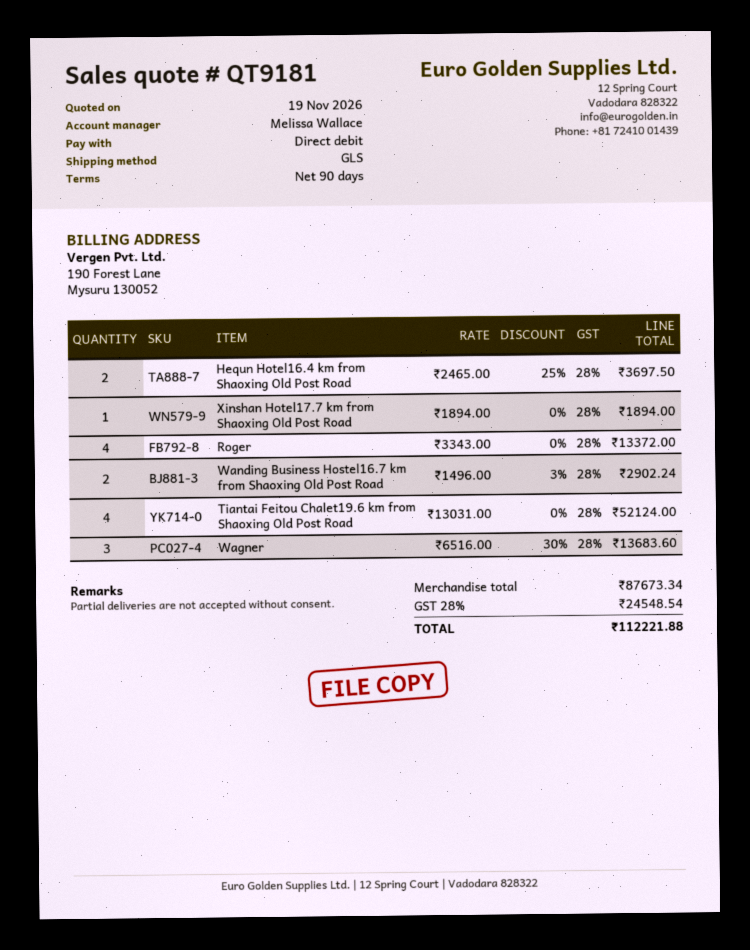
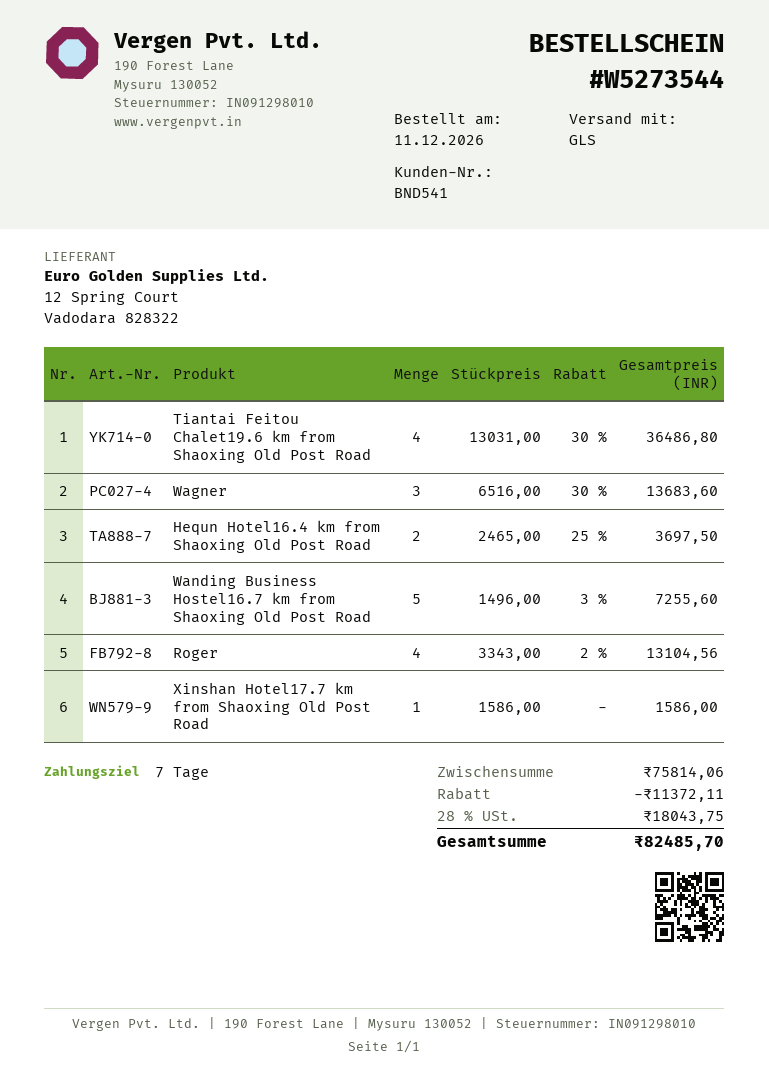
payment terms: 90 days -> 7 days
Xinshan Hotel17.7 km from Shaoxing Old Post Road: 1 x 1894.00 = 1894.00 -> 1 x 1586.00 = 1586.00
Roger: 4 x 3343.00 = 13372.00 -> 4 x 3343.00 - 2% = 13104.56
Wanding Business Hostel16.7 km from Shaoxing Old Post Road: 2 x 1496.00 - 3% = 2902.24 -> 5 x 1496.00 - 3% = 7255.60
Tiantai Feitou Chalet19.6 km from Shaoxing Old Post Road: 4 x 13031.00 = 52124.00 -> 4 x 13031.00 - 30% = 36486.80
subtotal: 87673.34 -> 75814.06
discount: none -> 11372.11
tax: 28% = 24548.54 -> 28% = 18043.75
total: 112221.88 -> 82485.70

